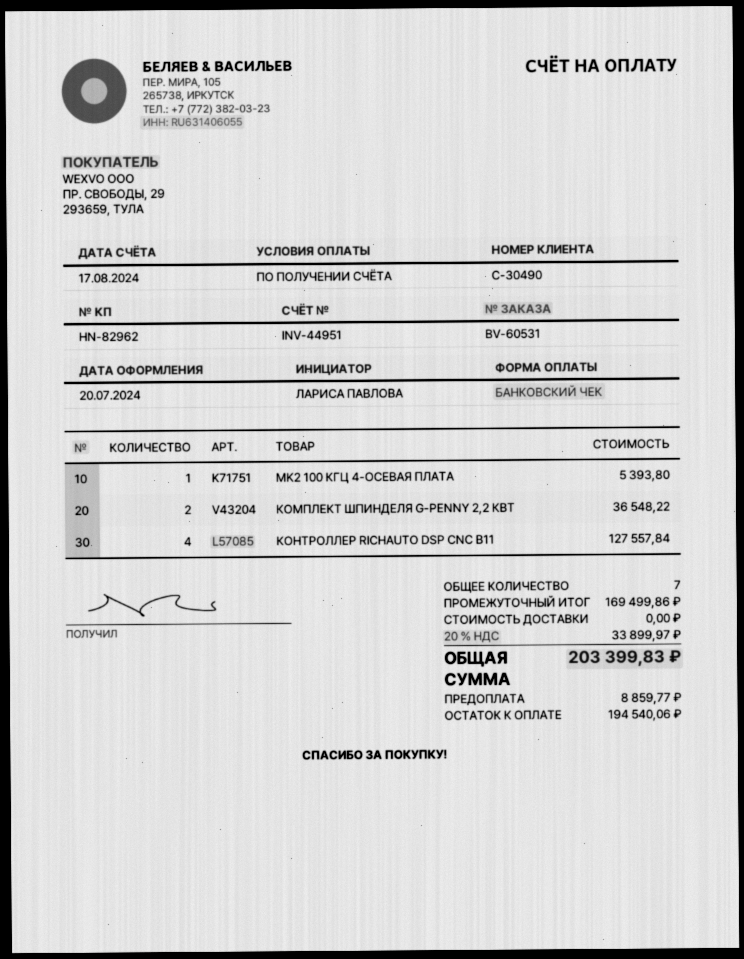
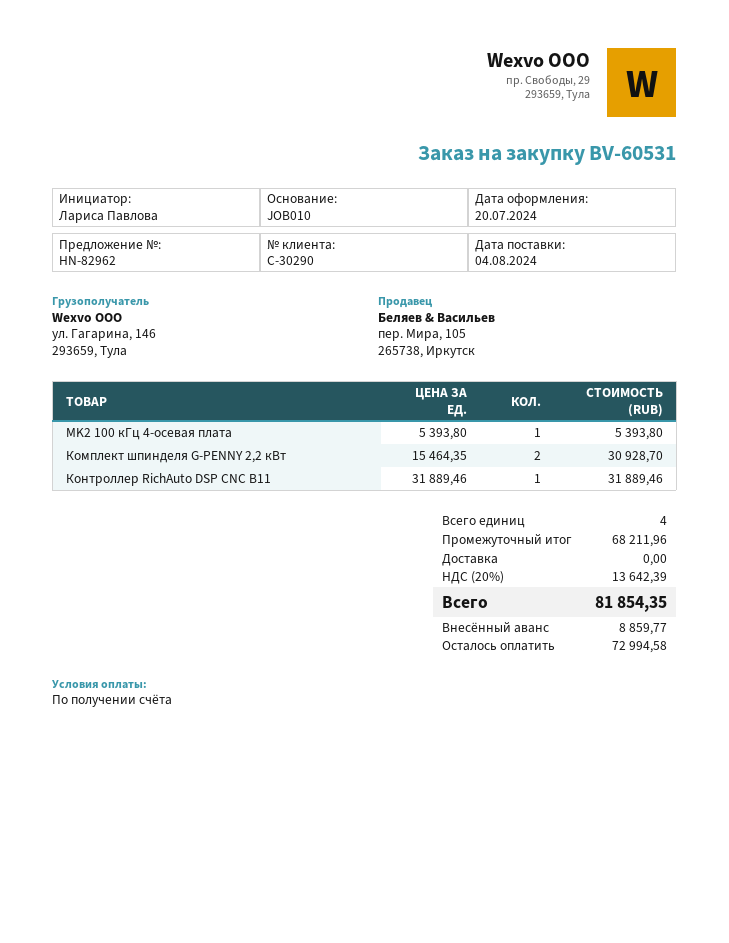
customer number: C-30490 -> C-30290
КОМПЛЕКТ ШПИНДЕЛЯ G-PENNY 2,2 КВТ: 2 for 36548.22 -> 2 for 30928.70
КОНТРОЛЛЕР RICHAUTO DSP CNC B11: 4 for 127557.84 -> 1 for 31889.46
total quantity: 7 -> 4
subtotal: 169499.86 -> 68211.96
tax: 20% = 33899.97 -> 20% = 13642.39
total: 203399.83 -> 81854.35
balance: 194540.06 -> 72994.58

